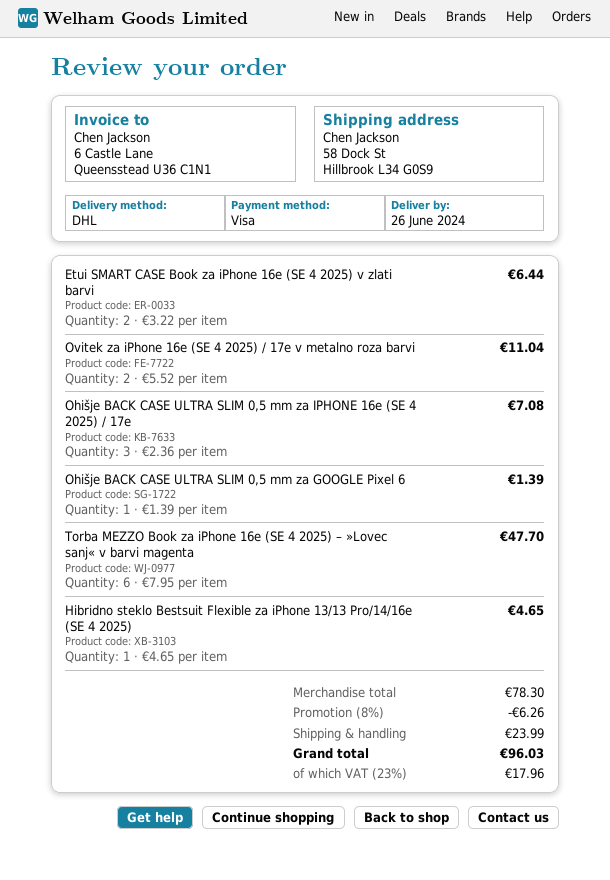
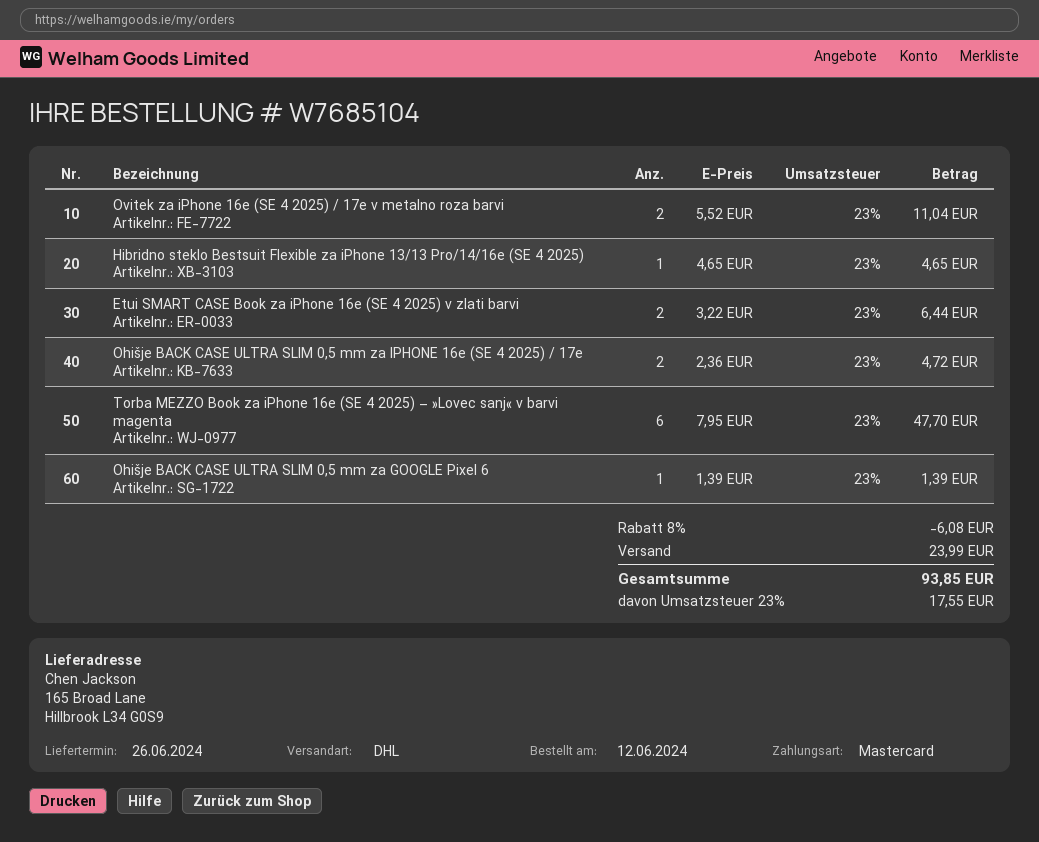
payment method: Visa -> Mastercard
ship to: 58 Dock St, Hillbrook L34 G0S9 -> 165 Broad Lane, Hillbrook L34 G0S9
Ohišje BACK CASE ULTRA SLIM 0,5 mm za IPHONE 16e (SE 4 2025) / 17e: 3 x 2.36 = 7.08 -> 2 x 2.36 = 4.72
discount: 8% = 6.26 -> 8% = 6.08
tax: 23% = 17.96 -> 23% = 17.55
total: 96.03 -> 93.85

